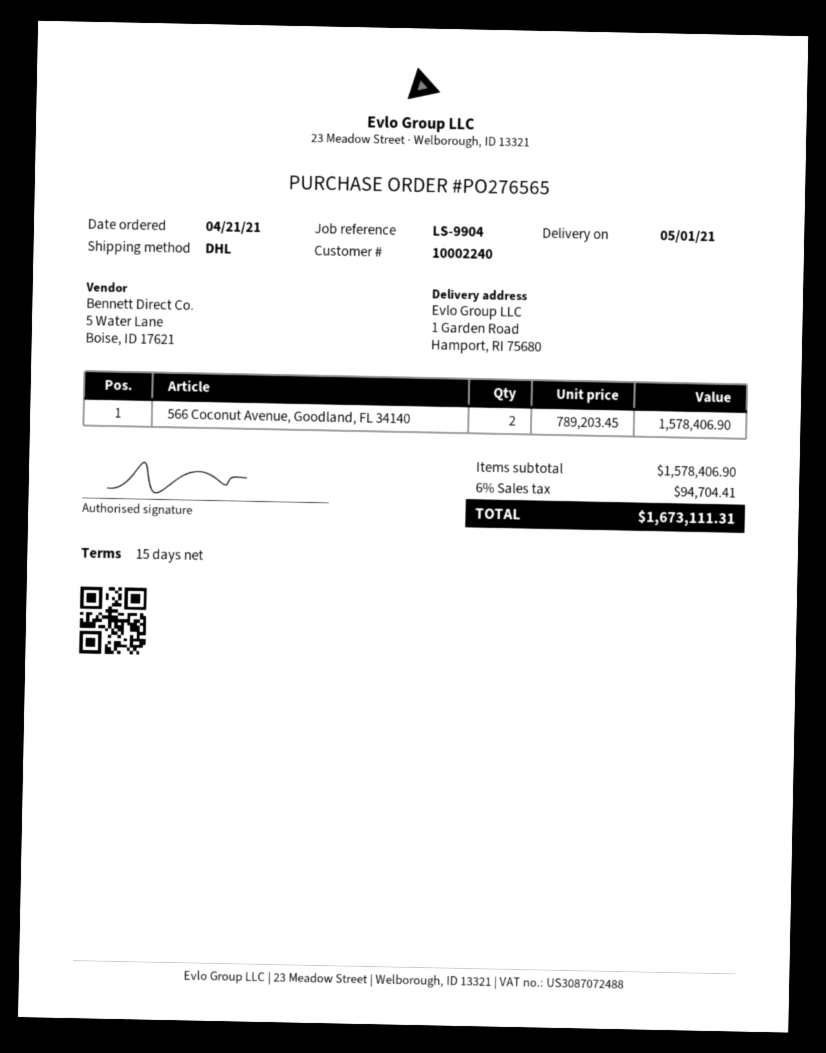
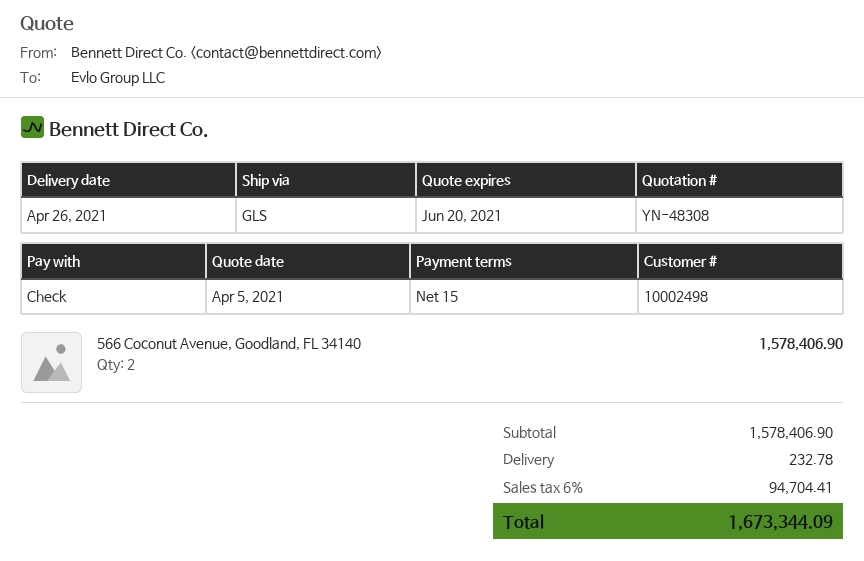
delivery date: 2021-05-01 -> 2021-04-26
customer number: 10002240 -> 10002498
shipping method: DHL -> GLS
shipping: none -> 232.78
total: 1673111.31 -> 1673344.09

